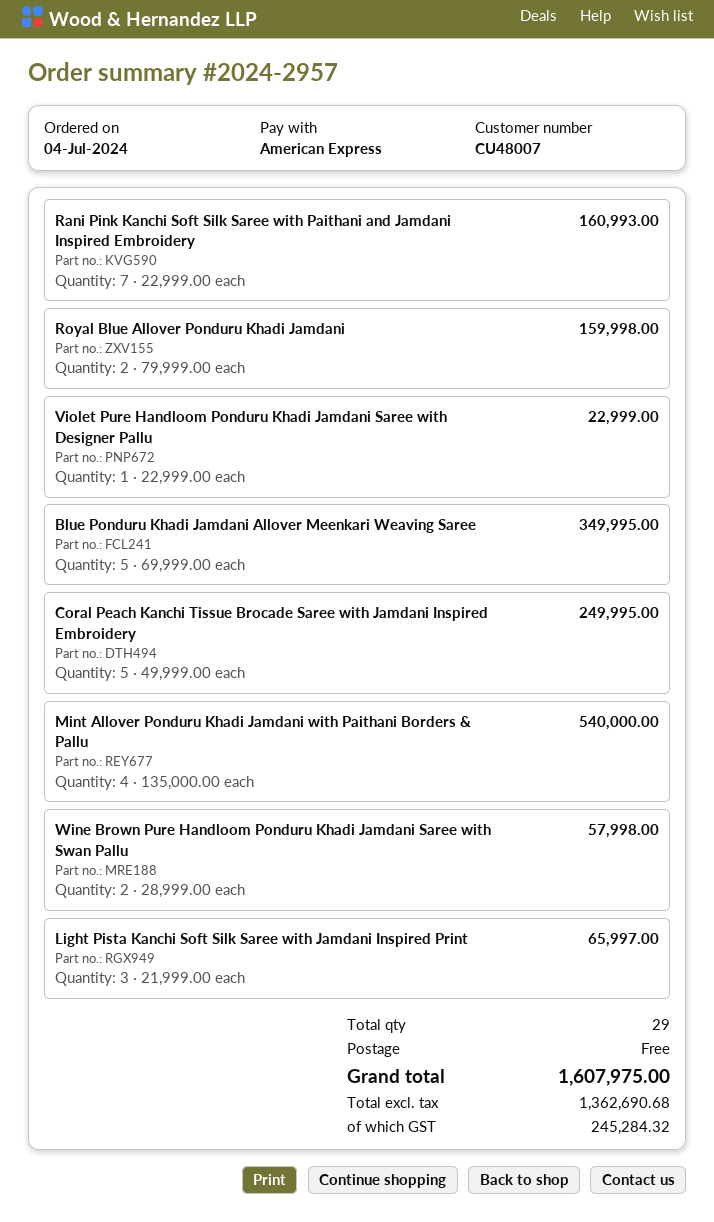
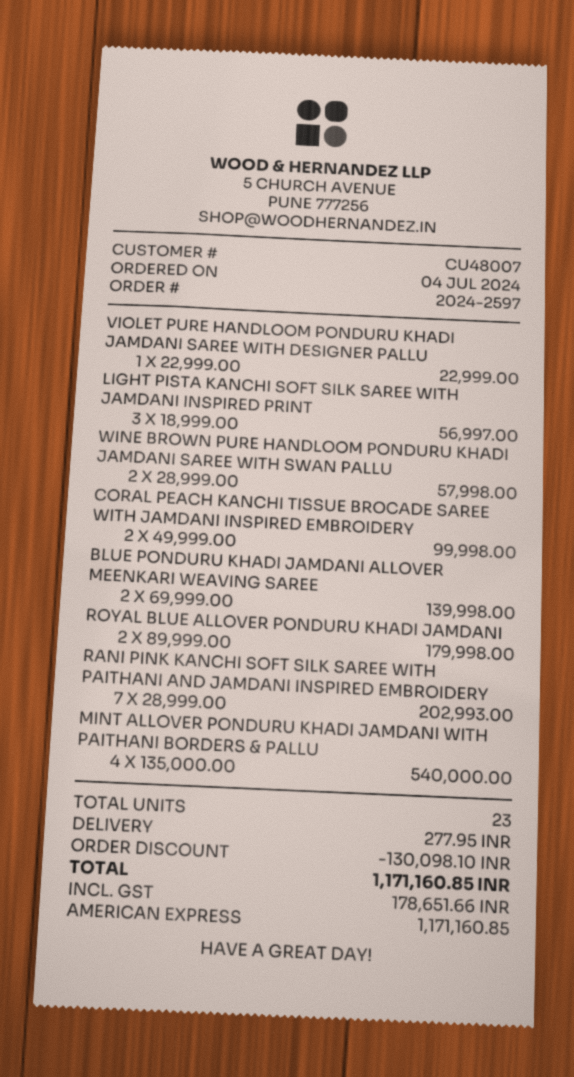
order number: 2024-2957 -> 2024-2597
Rani Pink Kanchi Soft Silk Saree with Paithani and Jamdani Inspired Embroidery: 7 x 22999.00 = 160993.00 -> 7 x 28999.00 = 202993.00
Royal Blue Allover Ponduru Khadi Jamdani: 2 x 79999.00 = 159998.00 -> 2 x 89999.00 = 179998.00
Blue Ponduru Khadi Jamdani Allover Meenkari Weaving Saree: 5 x 69999.00 = 349995.00 -> 2 x 69999.00 = 139998.00
Coral Peach Kanchi Tissue Brocade Saree with Jamdani Inspired Embroidery: 5 x 49999.00 = 249995.00 -> 2 x 49999.00 = 99998.00
Light Pista Kanchi Soft Silk Saree with Jamdani Inspired Print: 3 x 21999.00 = 65997.00 -> 3 x 18999.00 = 56997.00
total quantity: 29 -> 23
discount: none -> 130098.10
shipping: 0.00 -> 277.95
tax: 245284.32 -> 178651.66
total: 1607975.00 -> 1171160.85

